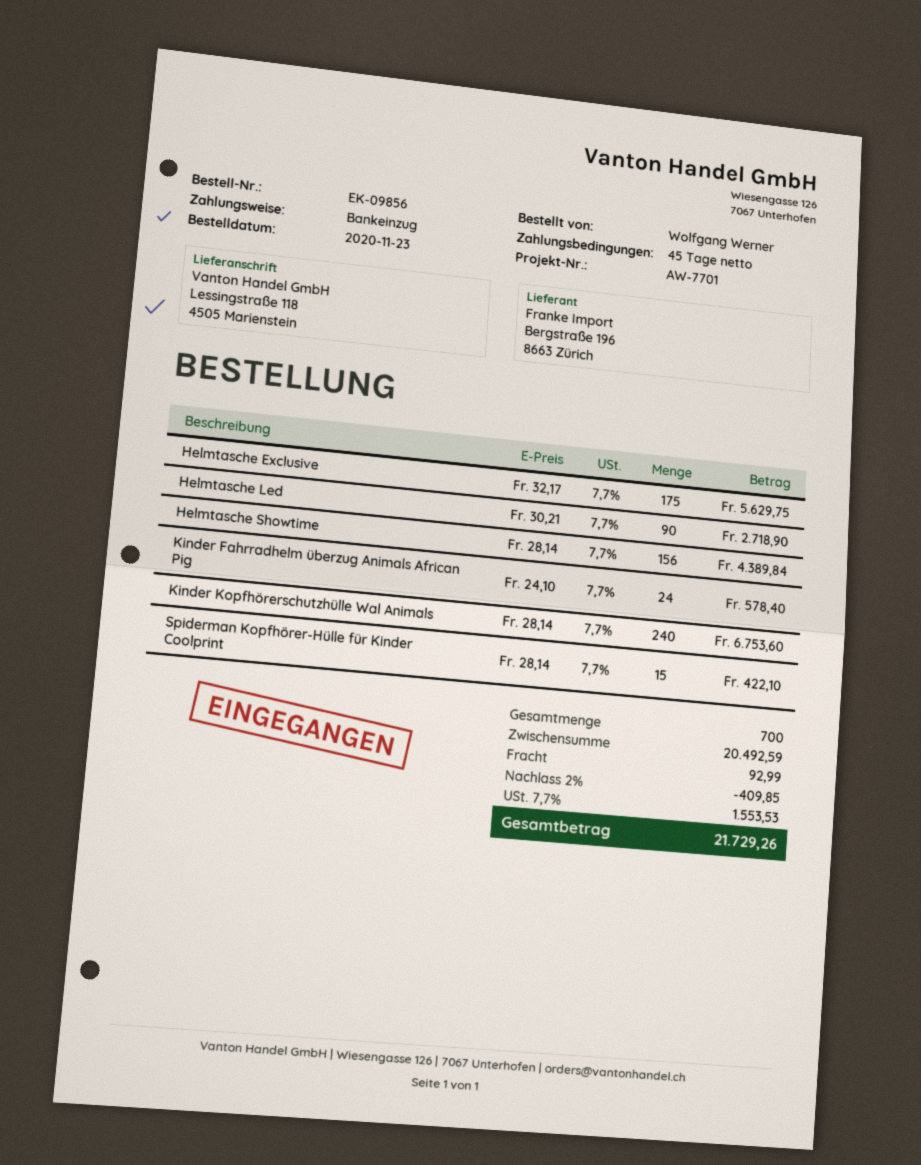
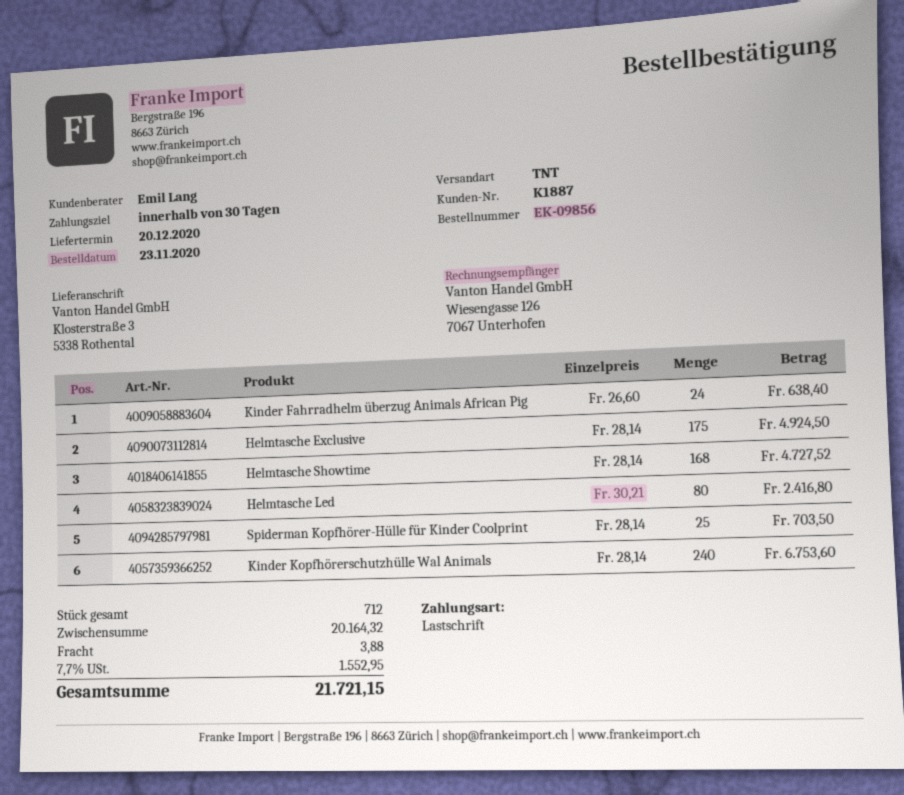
payment terms: 45 days -> 30 days
ship to: Lessingstraße 118, 4505 Marienstein -> Klosterstraße 3, 5338 Rothental
Helmtasche Exclusive: 175 x 32.17 = 5629.75 -> 175 x 28.14 = 4924.50
Helmtasche Led: 90 x 30.21 = 2718.90 -> 80 x 30.21 = 2416.80
Helmtasche Showtime: 156 x 28.14 = 4389.84 -> 168 x 28.14 = 4727.52
Kinder Fahrradhelm überzug Animals African Pig: 24 x 24.10 = 578.40 -> 24 x 26.60 = 638.40
Spiderman Kopfhörer-Hülle für Kinder Coolprint: 15 x 28.14 = 422.10 -> 25 x 28.14 = 703.50
total quantity: 700 -> 712
subtotal: 20492.59 -> 20164.32
discount: 2% = 409.85 -> none
shipping: 92.99 -> 3.88
tax: 7.7% = 1553.53 -> 7.7% = 1552.95
total: 21729.26 -> 21721.15

